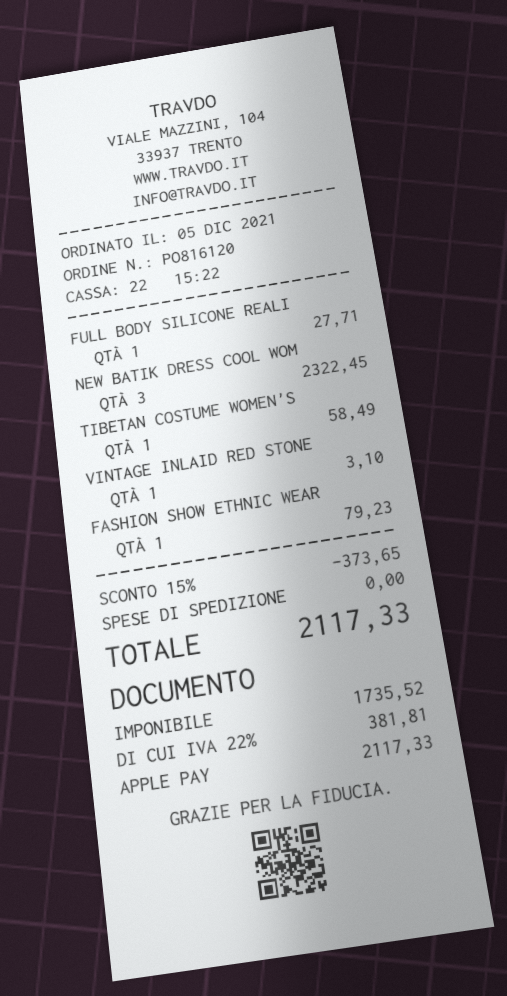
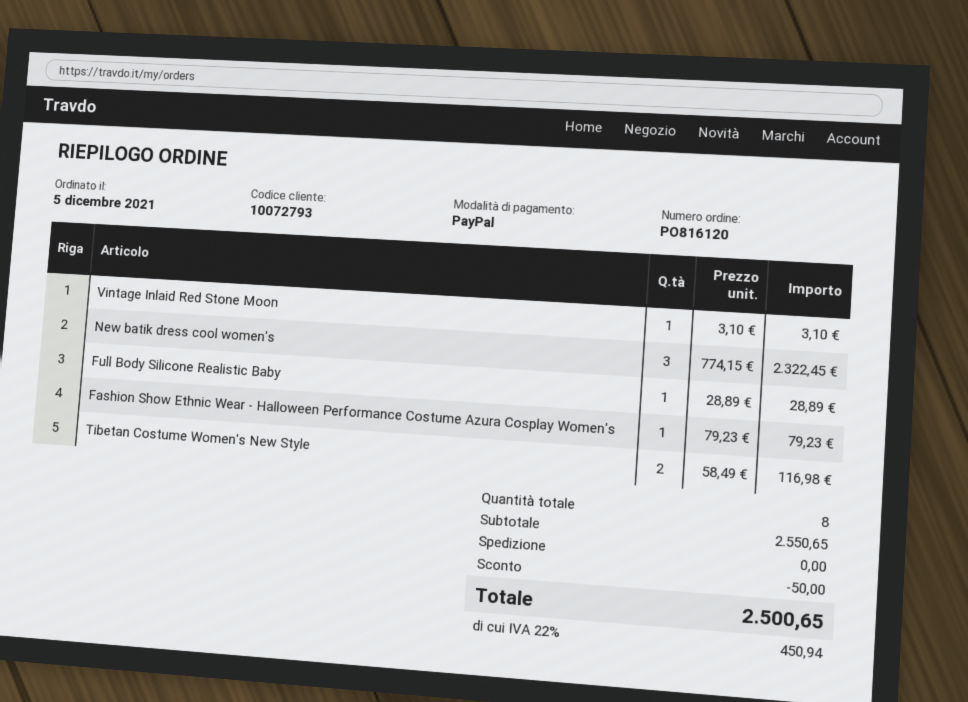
payment method: Apple Pay -> PayPal
FULL BODY SILICONE REALI: 1 for 27.71 -> 1 for 28.89
TIBETAN COSTUME WOMEN'S: 1 for 58.49 -> 2 for 116.98
discount: 373.65 -> 50.00
tax: 22% = 381.81 -> 22% = 450.94
total: 2117.33 -> 2500.65

